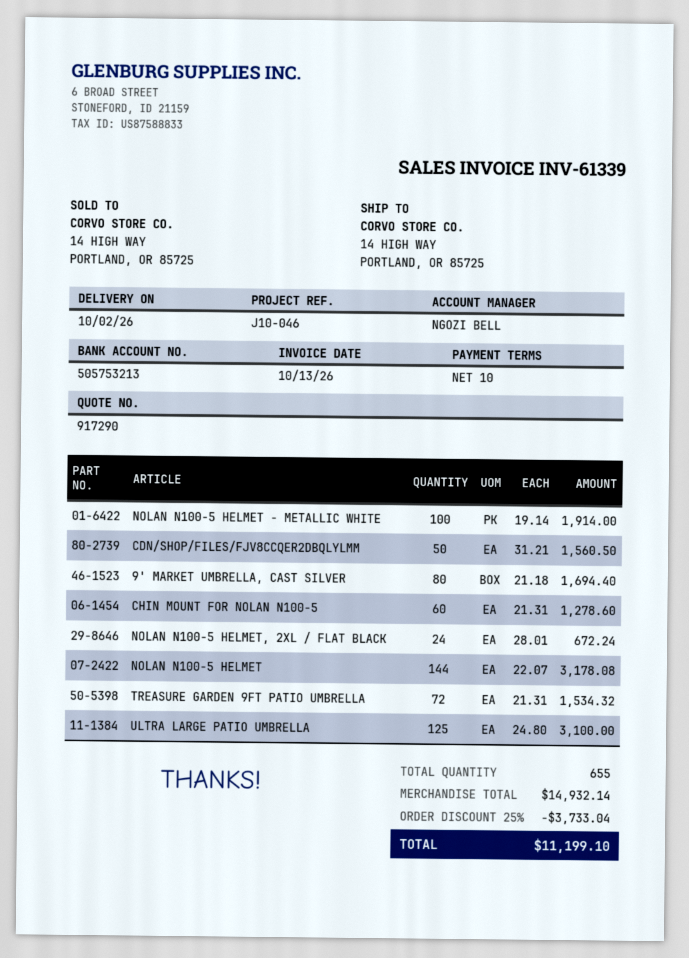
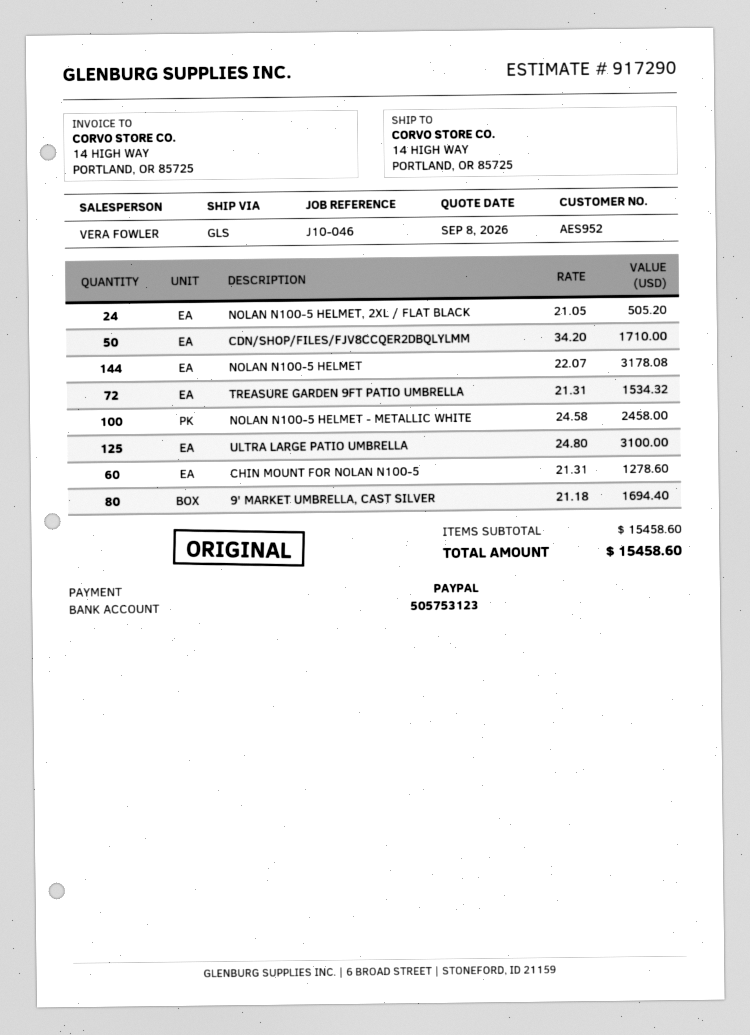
sales rep: NGOZI BELL -> VERA FOWLER
bank account: 505753213 -> 505753123
NOLAN N100-5 HELMET - METALLIC WHITE: 100 x 19.14 = 1914.00 -> 100 x 24.58 = 2458.00
CDN/SHOP/FILES/FJV8CCQER2DBQLYLMM: 50 x 31.21 = 1560.50 -> 50 x 34.20 = 1710.00
NOLAN N100-5 HELMET, 2XL / FLAT BLACK: 24 x 28.01 = 672.24 -> 24 x 21.05 = 505.20
subtotal: 14932.14 -> 15458.60
discount: 25% = 3733.04 -> none
total: 11199.10 -> 15458.60

